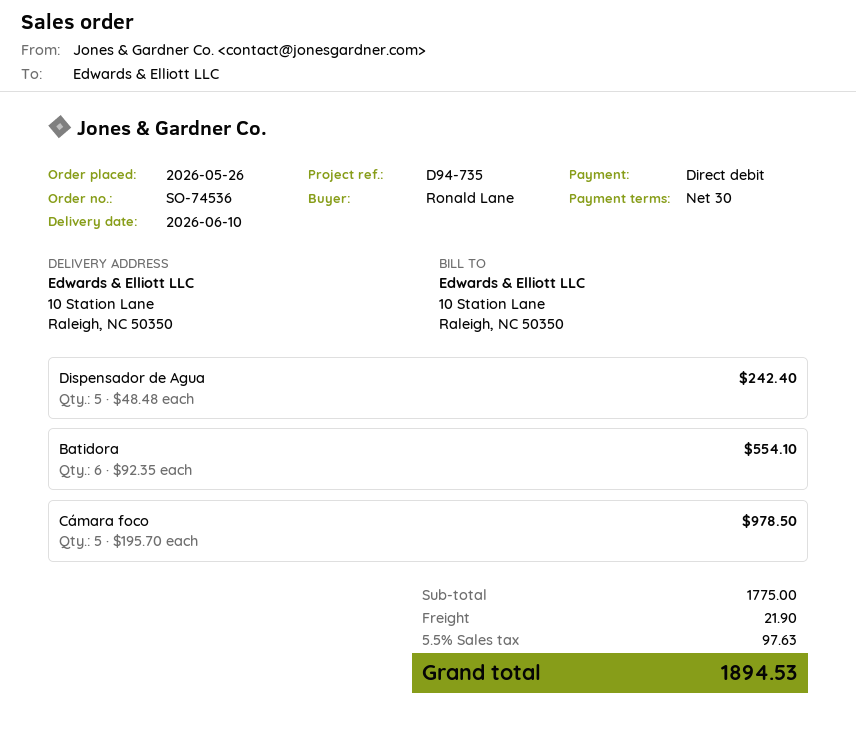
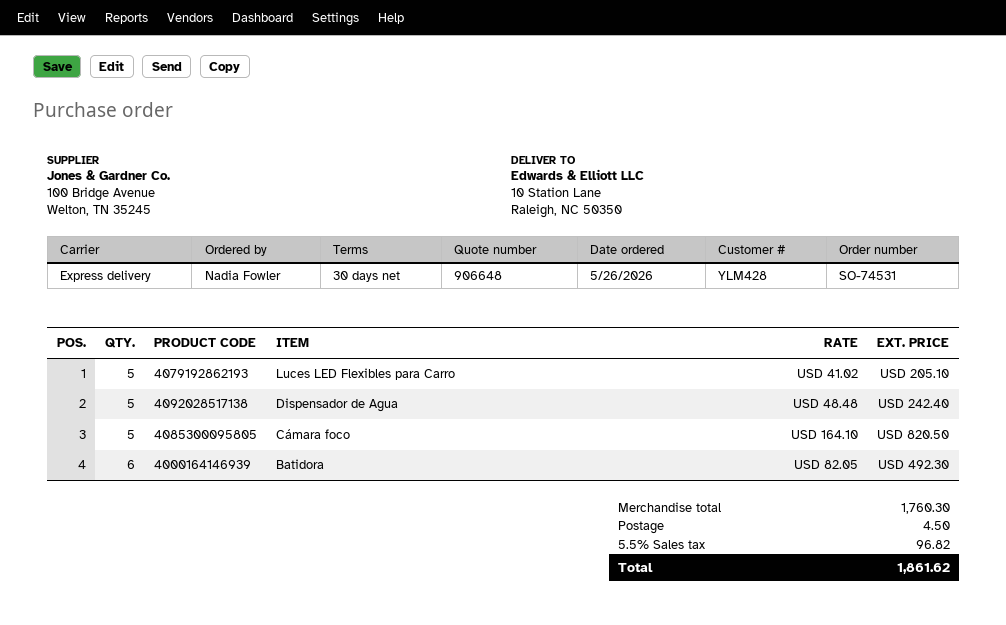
order number: SO-74536 -> SO-74531
ordered by: Ronald Lane -> Nadia Fowler
Batidora: 6 x 92.35 = 554.10 -> 6 x 82.05 = 492.30
Cámara foco: 5 x 195.70 = 978.50 -> 5 x 164.10 = 820.50
Luces LED Flexibles para Carro: none -> 5 x 41.02 = 205.10
subtotal: 1775.00 -> 1760.30
shipping: 21.90 -> 4.50
tax: 5.5% = 97.63 -> 5.5% = 96.82
total: 1894.53 -> 1861.62

